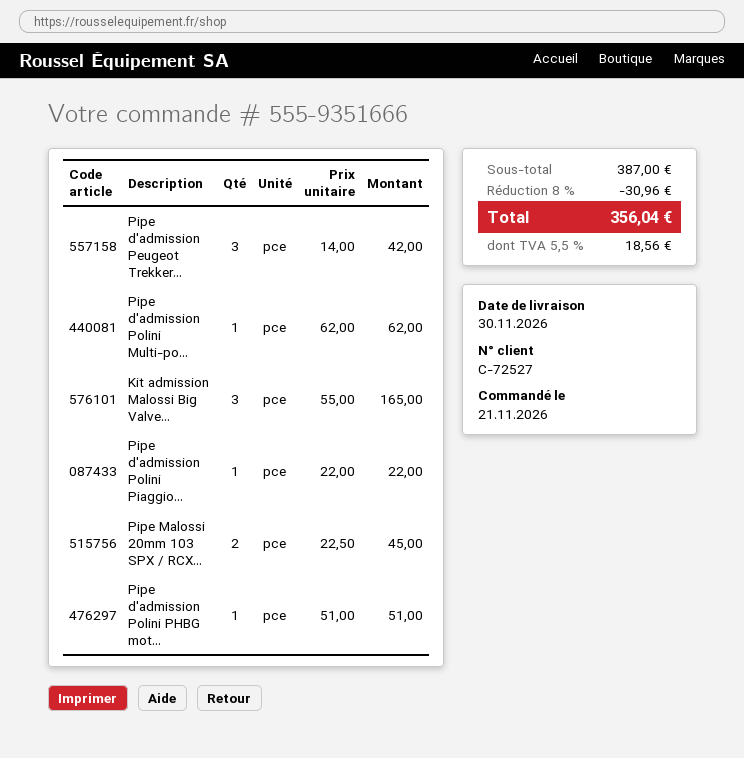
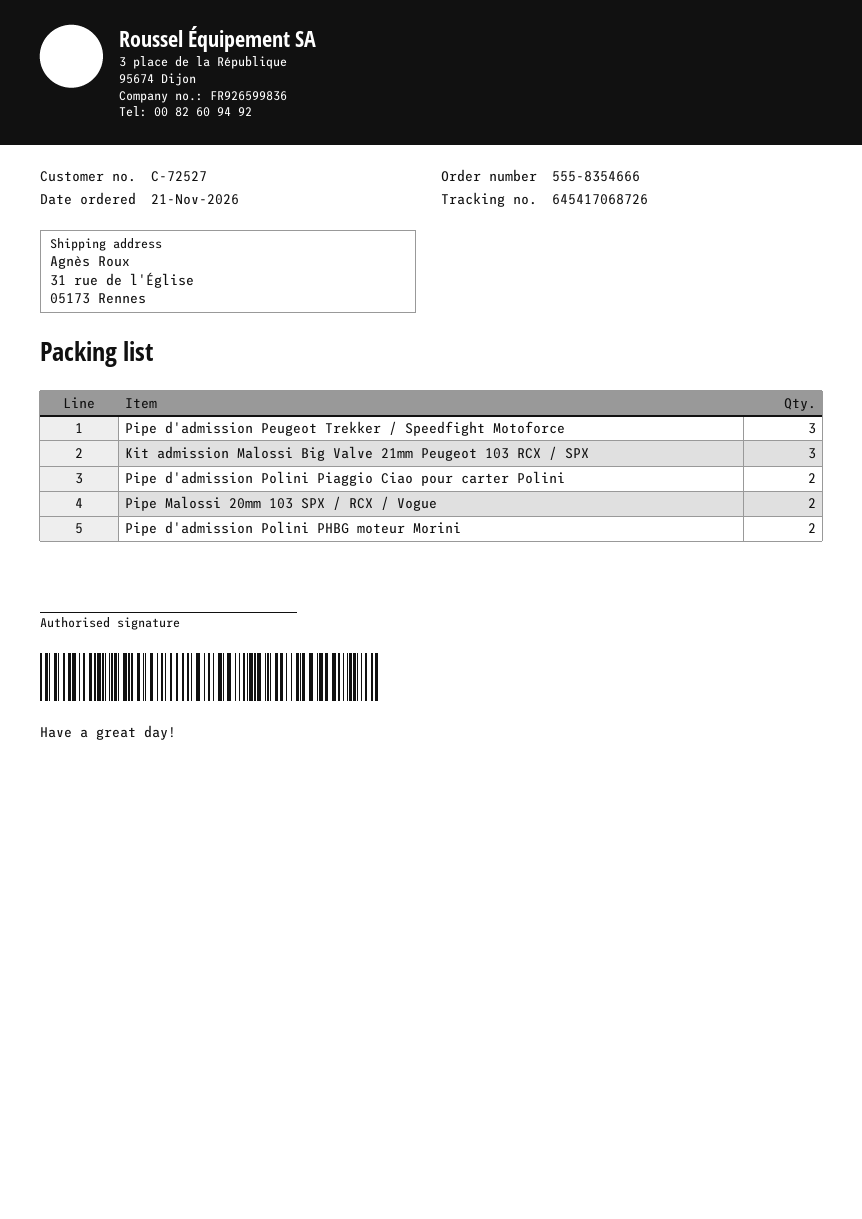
order number: 555-9351666 -> 555-8354666
Pipe d'admission Polini Multi-po...: 1 -> none
Pipe d'admission Polini Piaggio...: 1 -> 2
Pipe d'admission Polini PHBG mot...: 1 -> 2

